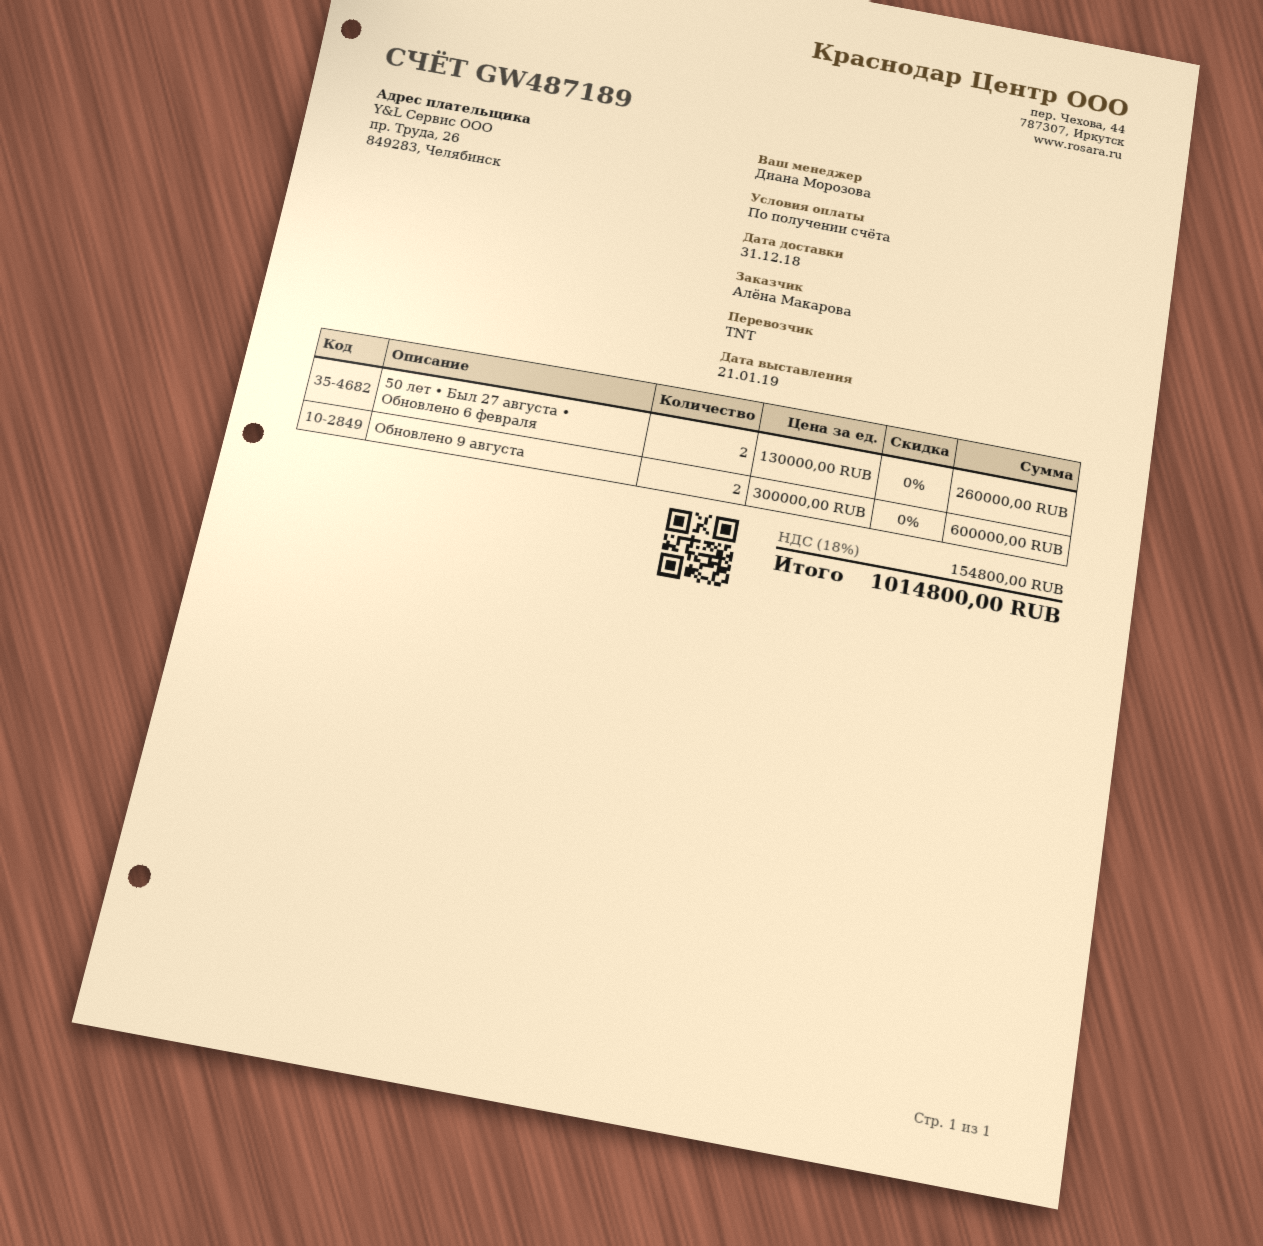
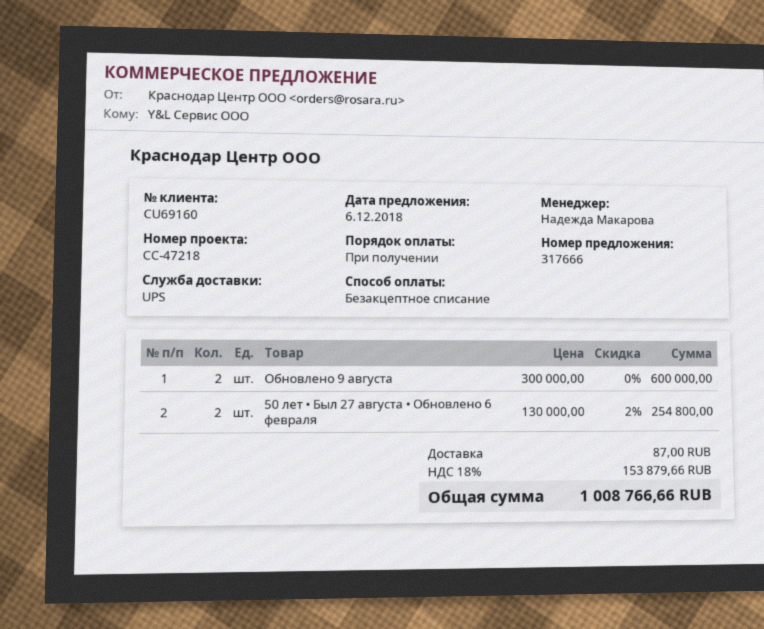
sales rep: Диана Морозова -> Надежда Макарова
shipping method: TNT -> UPS
50 лет • Был 27 августа • Обновлено 6 февраля: 2 x 130000.00 = 260000.00 -> 2 x 130000.00 - 2% = 254800.00
shipping: none -> 87.00
tax: 18% = 154800.00 -> 18% = 153879.66
total: 1014800.00 -> 1008766.66

